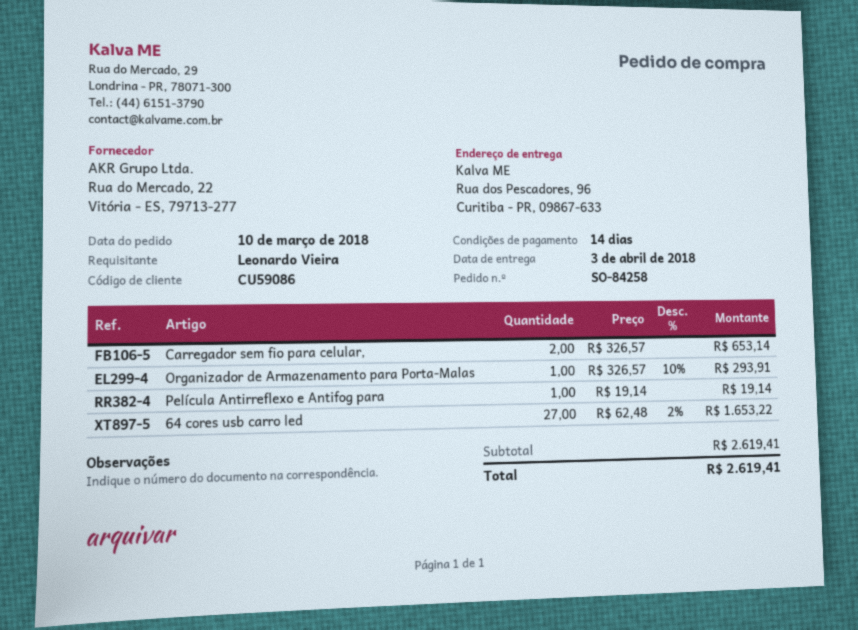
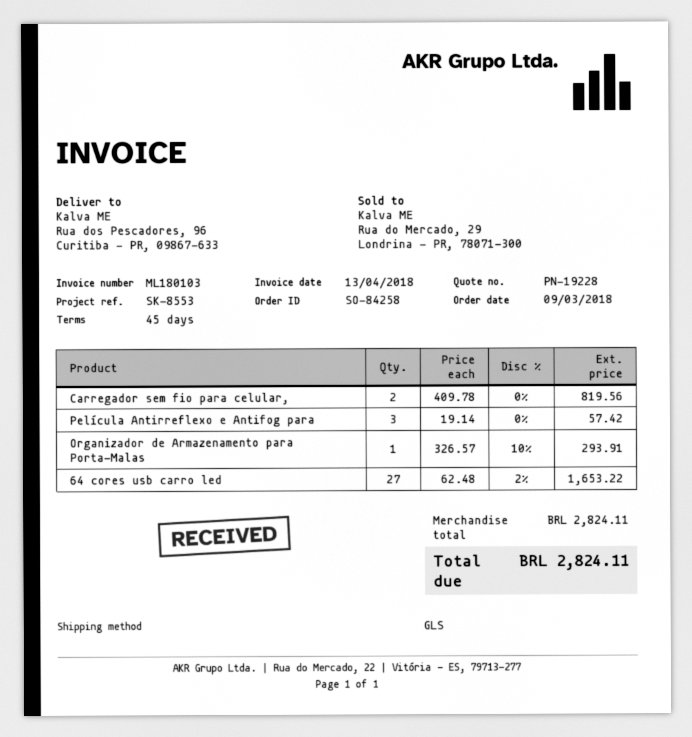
order date: 2018-03-10 -> 2018-03-09
payment terms: 14 days -> 45 days
Carregador sem fio para celular,: 2 x 326.57 = 653.14 -> 2 x 409.78 = 819.56
Película Antirreflexo e Antifog para: 1 x 19.14 = 19.14 -> 3 x 19.14 = 57.42
subtotal: 2619.41 -> 2824.11
total: 2619.41 -> 2824.11

